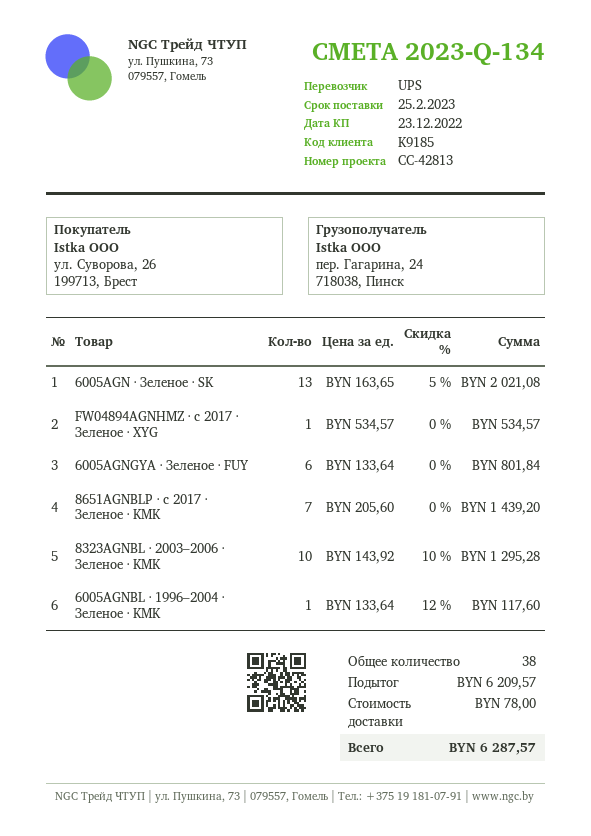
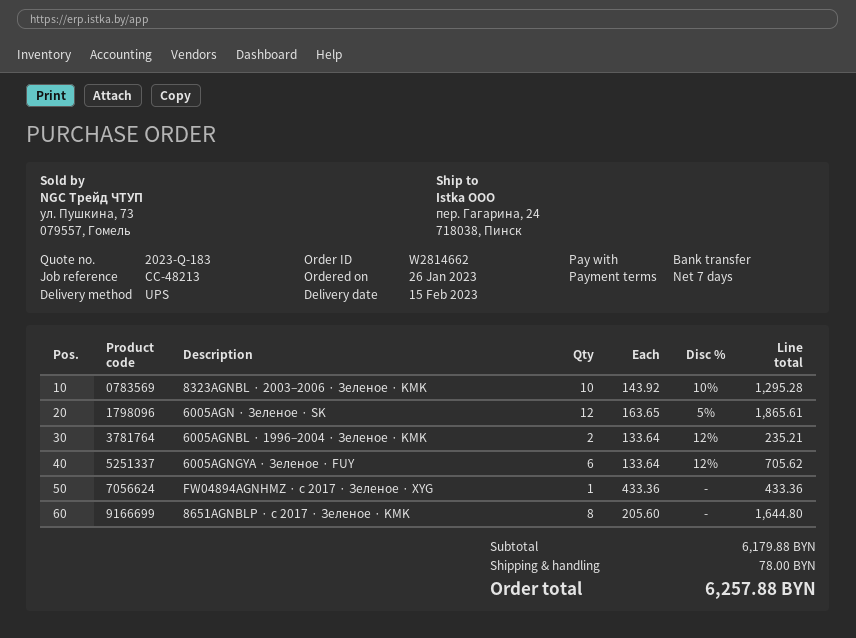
quote number: 2023-Q-134 -> 2023-Q-183
delivery date: 2023-02-25 -> 2023-02-15
reference: CC-42813 -> CC-48213
6005AGN · Зеленое · SK: 13 x 163.65 - 5% = 2021.08 -> 12 x 163.65 - 5% = 1865.61
FW04894AGNHMZ · с 2017 · Зеленое · XYG: 1 x 534.57 = 534.57 -> 1 x 433.36 = 433.36
6005AGNGYA · Зеленое · FUY: 6 x 133.64 = 801.84 -> 6 x 133.64 - 12% = 705.62
8651AGNBLP · с 2017 · Зеленое · KMK: 7 x 205.60 = 1439.20 -> 8 x 205.60 = 1644.80
6005AGNBL · 1996–2004 · Зеленое · KMK: 1 x 133.64 - 12% = 117.60 -> 2 x 133.64 - 12% = 235.21
subtotal: 6209.57 -> 6179.88
total: 6287.57 -> 6257.88

